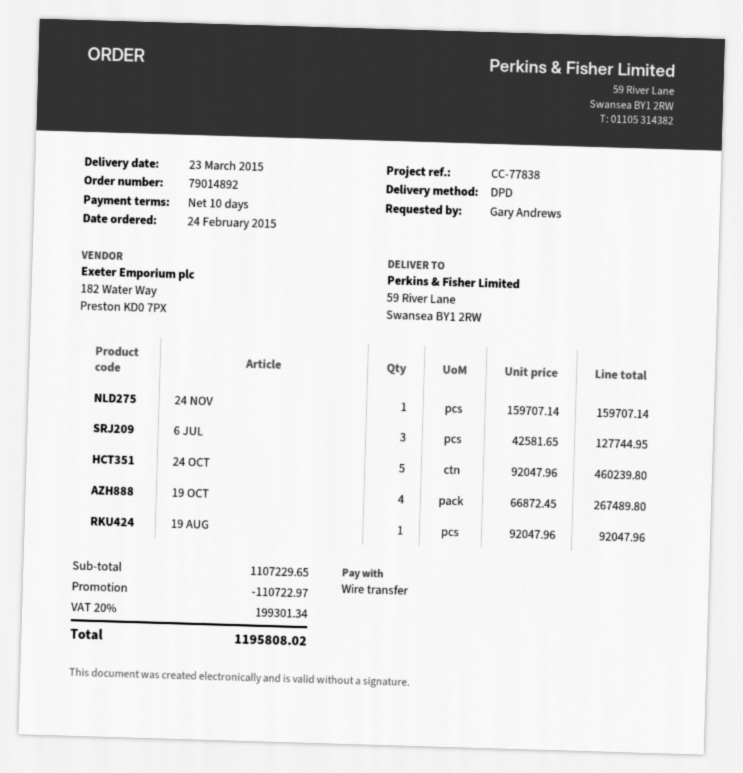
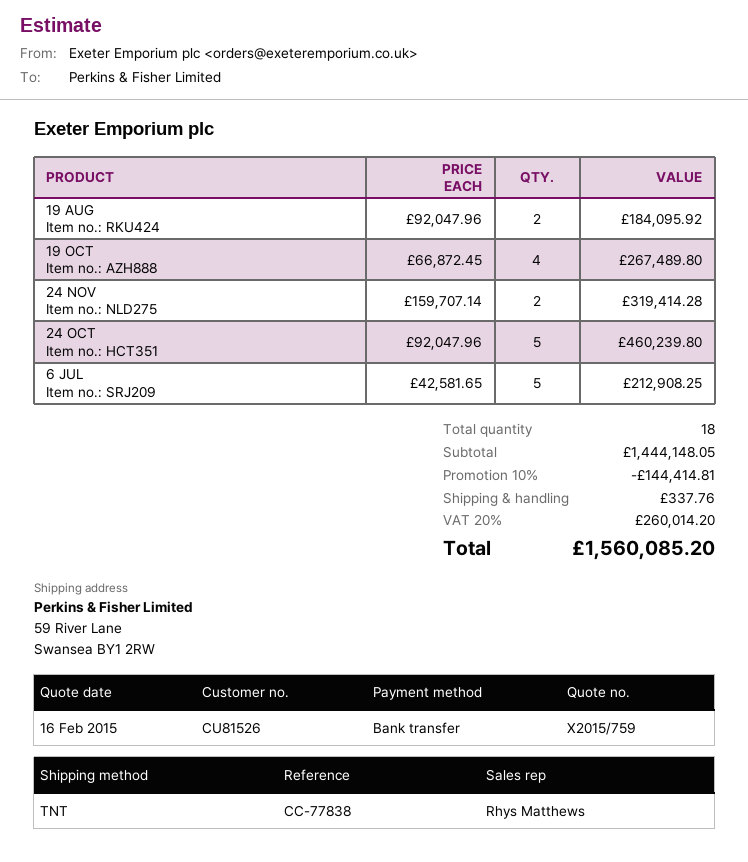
shipping method: DPD -> TNT
24 NOV: 1 x 159707.14 = 159707.14 -> 2 x 159707.14 = 319414.28
6 JUL: 3 x 42581.65 = 127744.95 -> 5 x 42581.65 = 212908.25
19 AUG: 1 x 92047.96 = 92047.96 -> 2 x 92047.96 = 184095.92
subtotal: 1107229.65 -> 1444148.05
discount: 110722.97 -> 144414.81
shipping: none -> 337.76
tax: 20% = 199301.34 -> 20% = 260014.20
total: 1195808.02 -> 1560085.20

